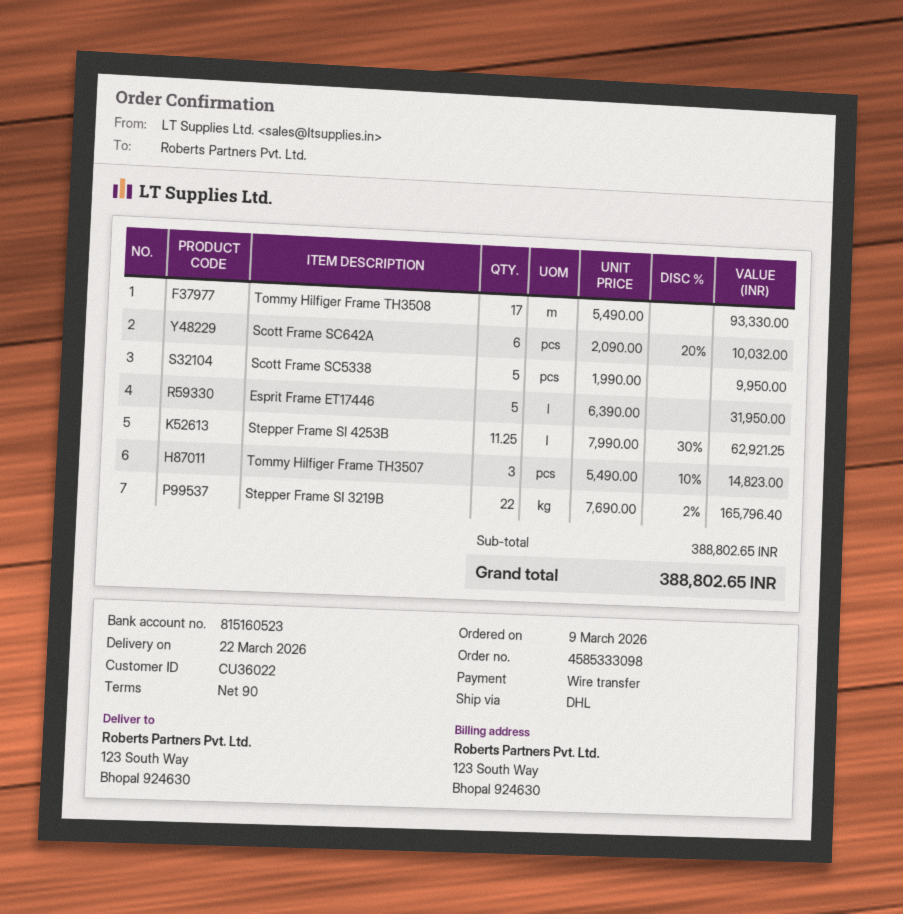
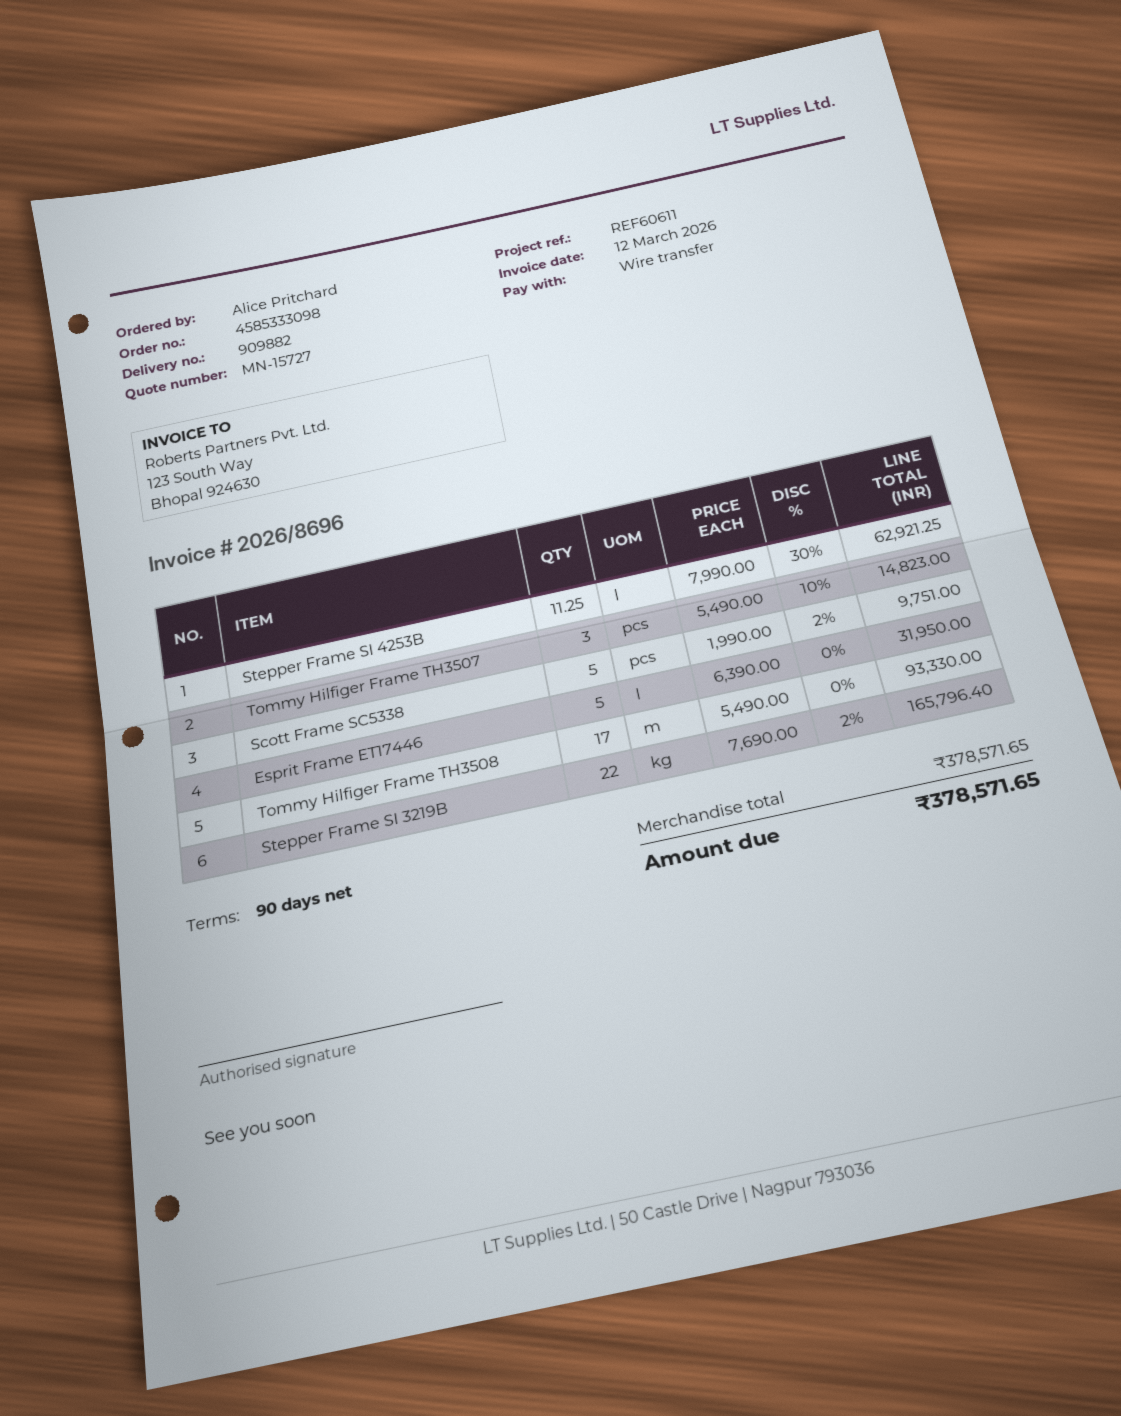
Scott Frame SC642A: 6 x 2090.00 - 20% = 10032.00 -> none
Scott Frame SC5338: 5 x 1990.00 = 9950.00 -> 5 x 1990.00 - 2% = 9751.00
subtotal: 388802.65 -> 378571.65
total: 388802.65 -> 378571.65

